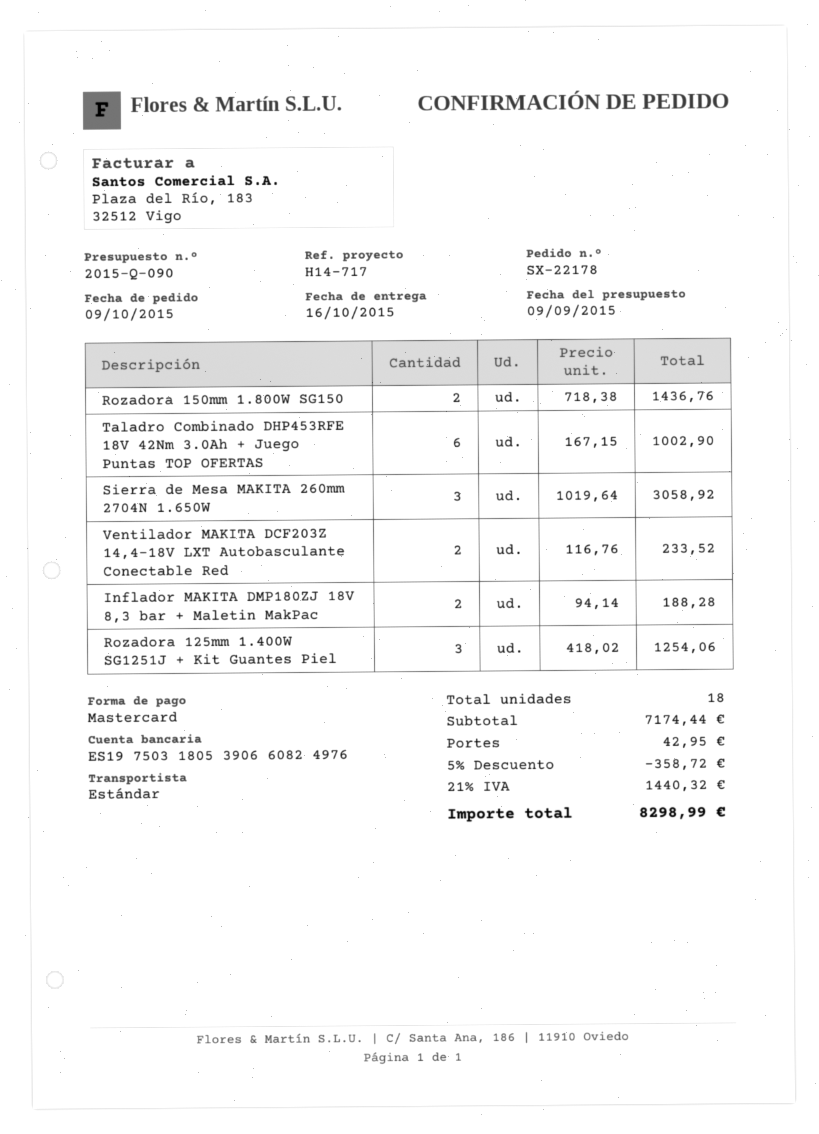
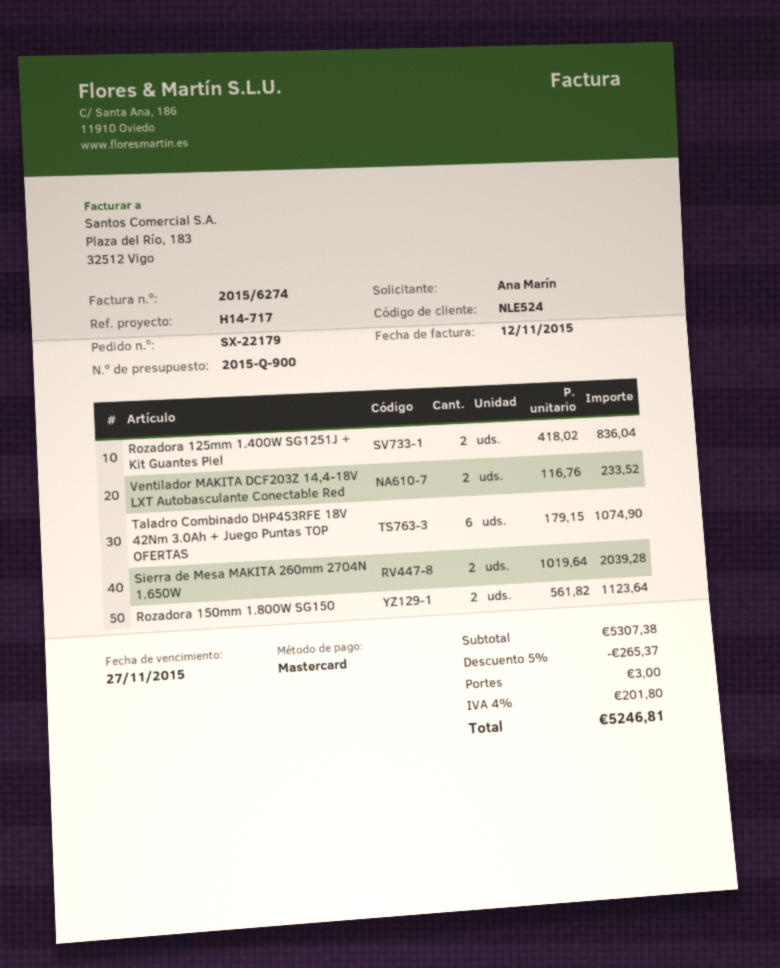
quote number: 2015-Q-090 -> 2015-Q-900
order number: SX-22178 -> SX-22179
Rozadora 150mm 1.800W SG150: 2 x 718.38 = 1436.76 -> 2 x 561.82 = 1123.64
Taladro Combinado DHP453RFE 18V 42Nm 3.0Ah + Juego Puntas TOP OFERTAS: 6 x 167.15 = 1002.90 -> 6 x 179.15 = 1074.90
Sierra de Mesa MAKITA 260mm 2704N 1.650W: 3 x 1019.64 = 3058.92 -> 2 x 1019.64 = 2039.28
Inflador MAKITA DMP180ZJ 18V 8,3 bar + Maletin MakPac: 2 x 94.14 = 188.28 -> none
Rozadora 125mm 1.400W SG1251J + Kit Guantes Piel: 3 x 418.02 = 1254.06 -> 2 x 418.02 = 836.04
subtotal: 7174.44 -> 5307.38
discount: 5% = 358.72 -> 5% = 265.37
shipping: 42.95 -> 3.00
tax: 21% = 1440.32 -> 4% = 201.80
total: 8298.99 -> 5246.81

